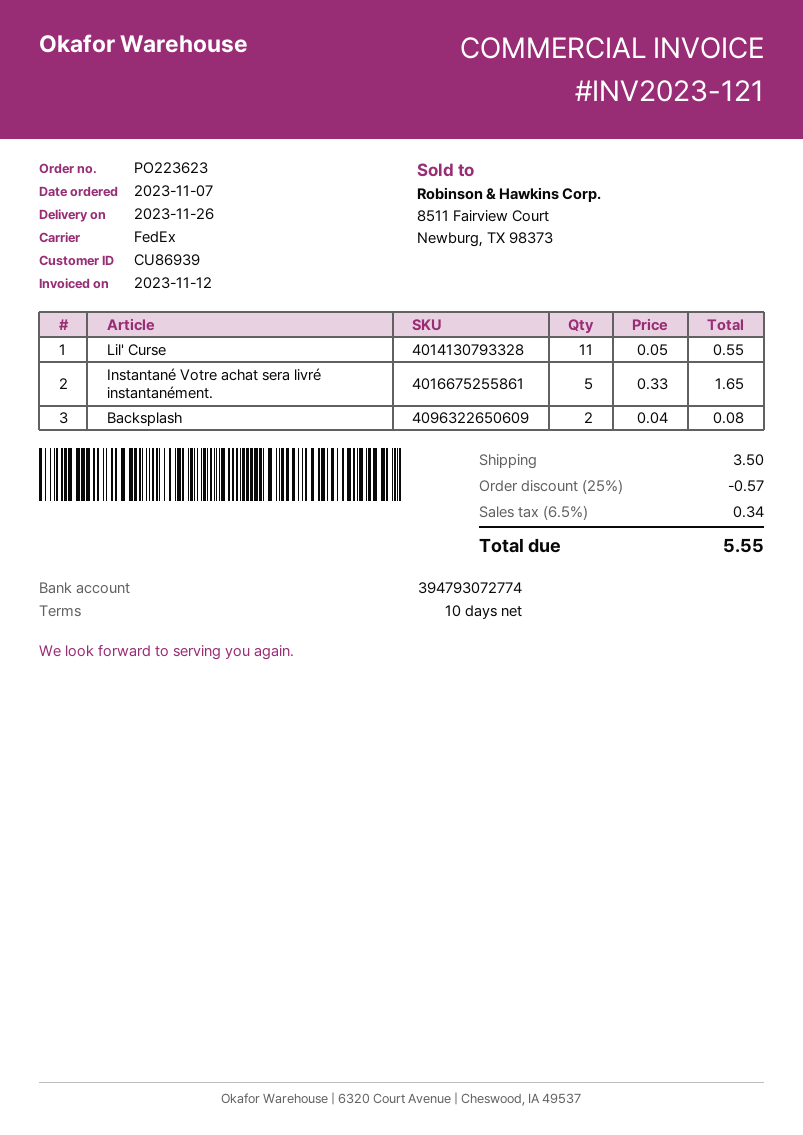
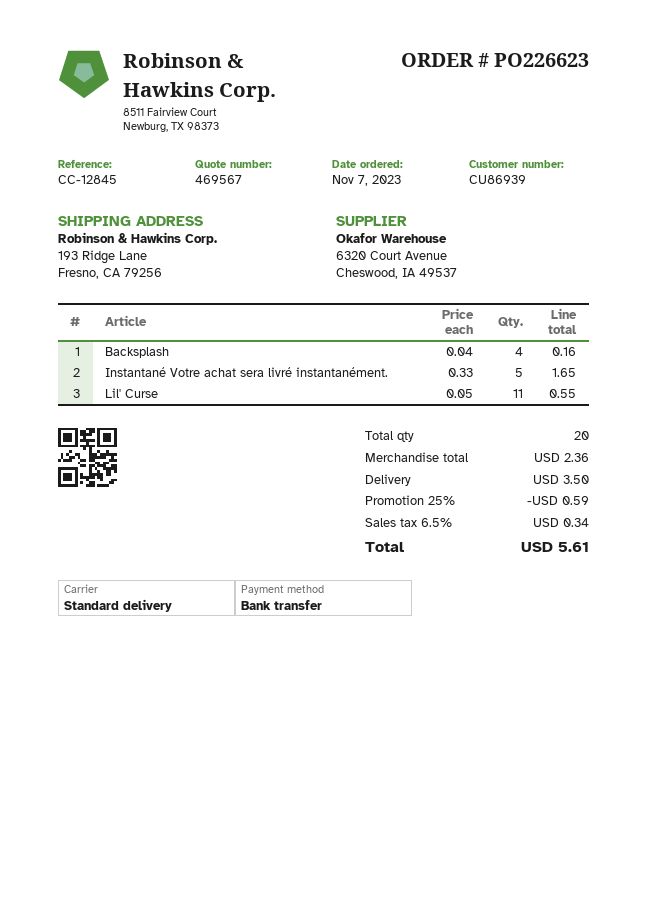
order number: PO223623 -> PO226623
shipping method: FedEx -> standard
Backsplash: 2 x 0.04 = 0.08 -> 4 x 0.04 = 0.16
discount: 25% = 0.57 -> 25% = 0.59
total: 5.55 -> 5.61

